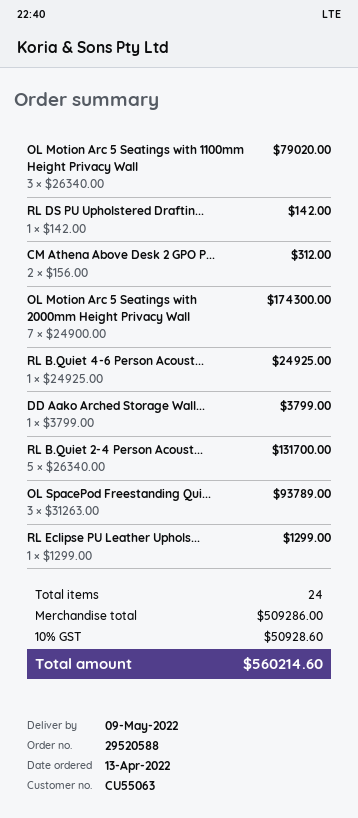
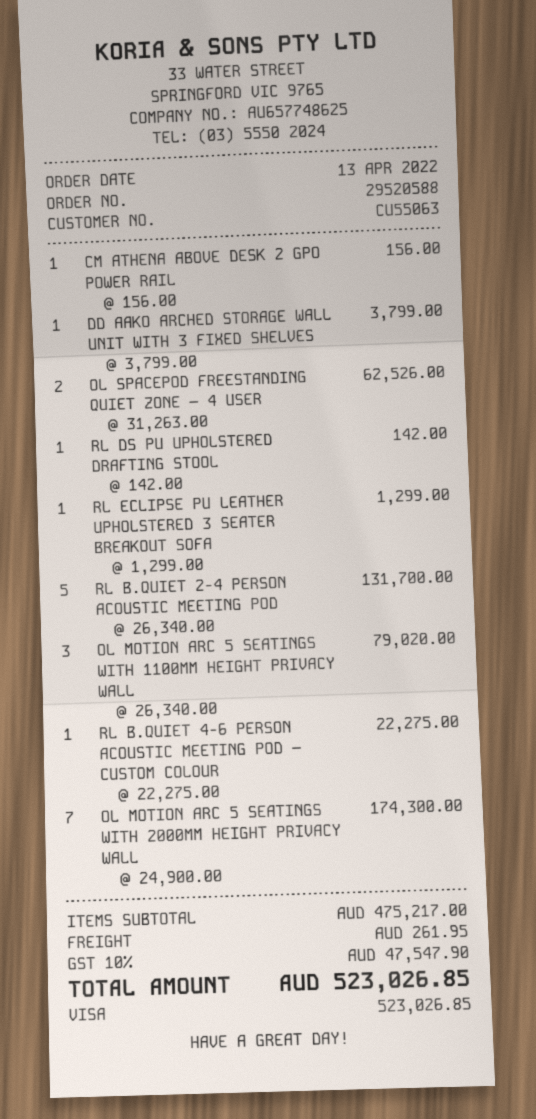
CM Athena Above Desk 2 GPO P...: 2 x 156.00 = 312.00 -> 1 x 156.00 = 156.00
RL B.Quiet 4-6 Person Acoust...: 1 x 24925.00 = 24925.00 -> 1 x 22275.00 = 22275.00
OL SpacePod Freestanding Qui...: 3 x 31263.00 = 93789.00 -> 2 x 31263.00 = 62526.00
subtotal: 509286.00 -> 475217.00
shipping: none -> 261.95
tax: 10% = 50928.60 -> 10% = 47547.90
total: 560214.60 -> 523026.85

